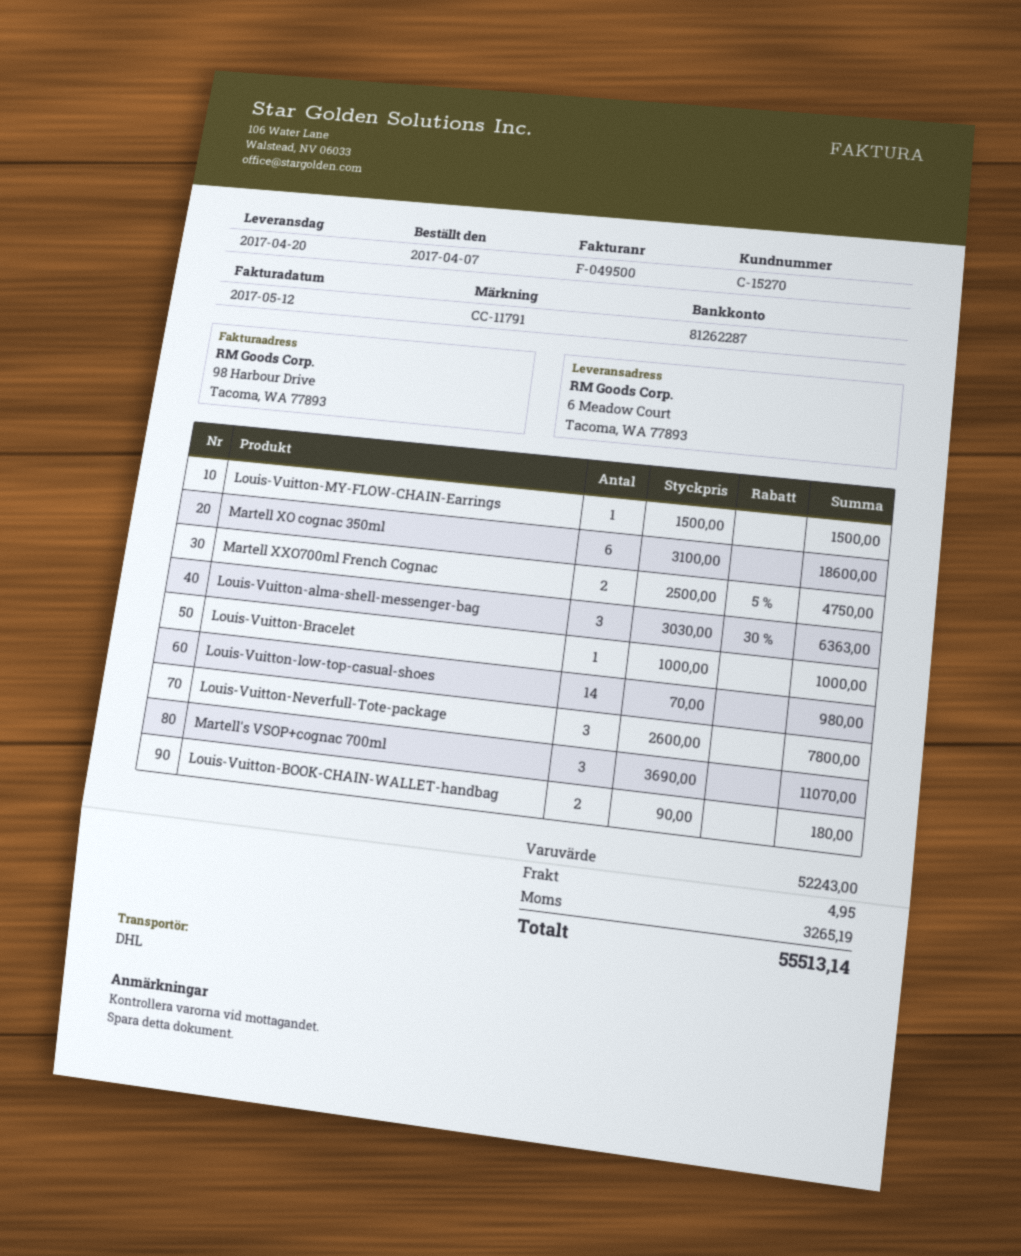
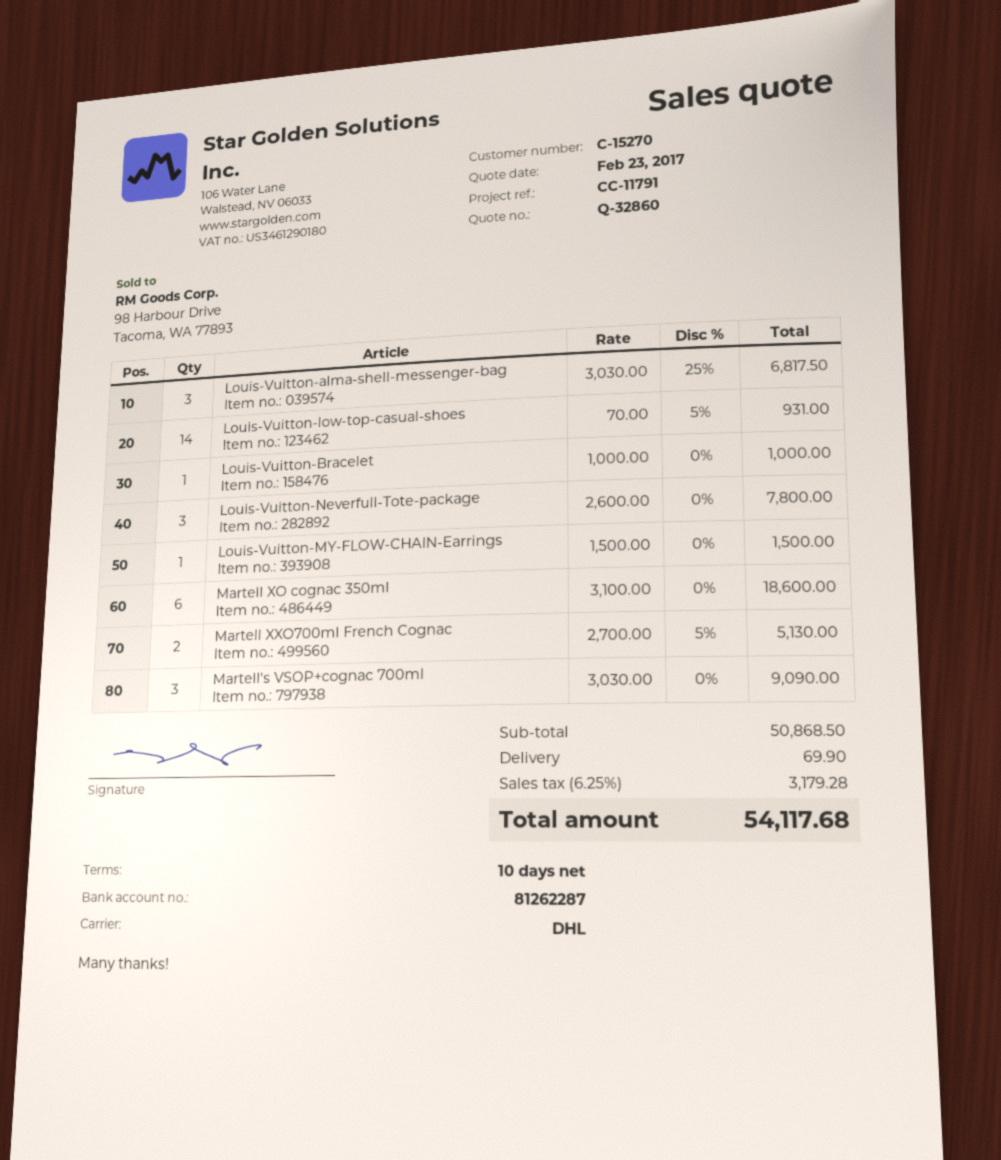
Martell XXO700ml French Cognac: 2 x 2500.00 - 5% = 4750.00 -> 2 x 2700.00 - 5% = 5130.00
Louis-Vuitton-alma-shell-messenger-bag: 3 x 3030.00 - 30% = 6363.00 -> 3 x 3030.00 - 25% = 6817.50
Louis-Vuitton-low-top-casual-shoes: 14 x 70.00 = 980.00 -> 14 x 70.00 - 5% = 931.00
Martell's VSOP+cognac 700ml: 3 x 3690.00 = 11070.00 -> 3 x 3030.00 = 9090.00
Louis-Vuitton-BOOK-CHAIN-WALLET-handbag: 2 x 90.00 = 180.00 -> none
subtotal: 52243.00 -> 50868.50
shipping: 4.95 -> 69.90
tax: 3265.19 -> 3179.28
total: 55513.14 -> 54117.68

